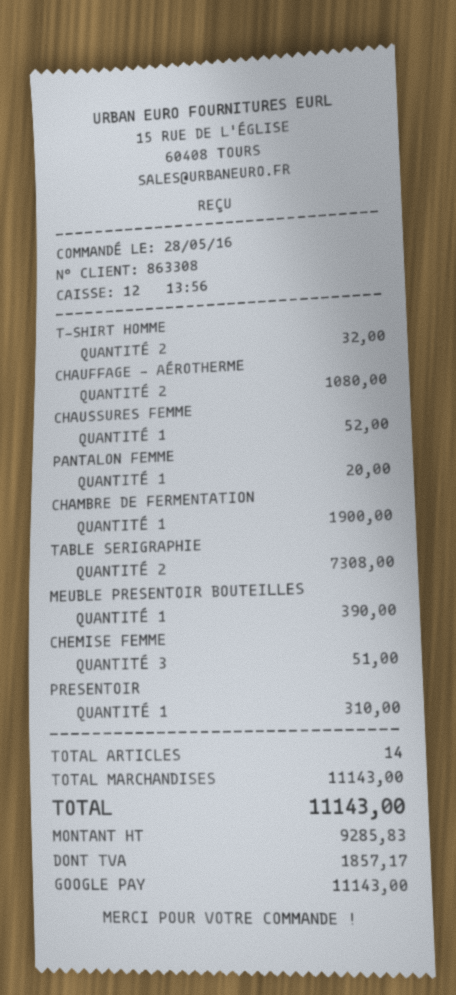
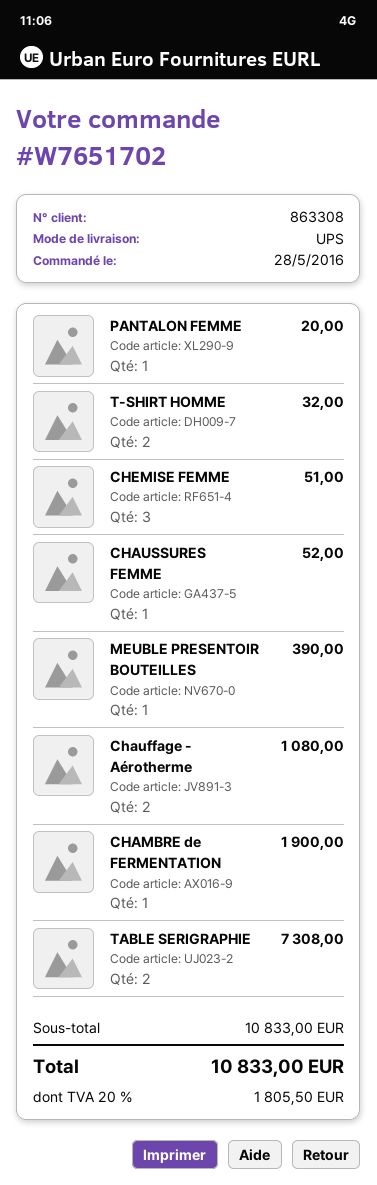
PRESENTOIR: 1 for 310.00 -> none
subtotal: 11143.00 -> 10833.00
tax: 1857.17 -> 1805.50
total: 11143.00 -> 10833.00

